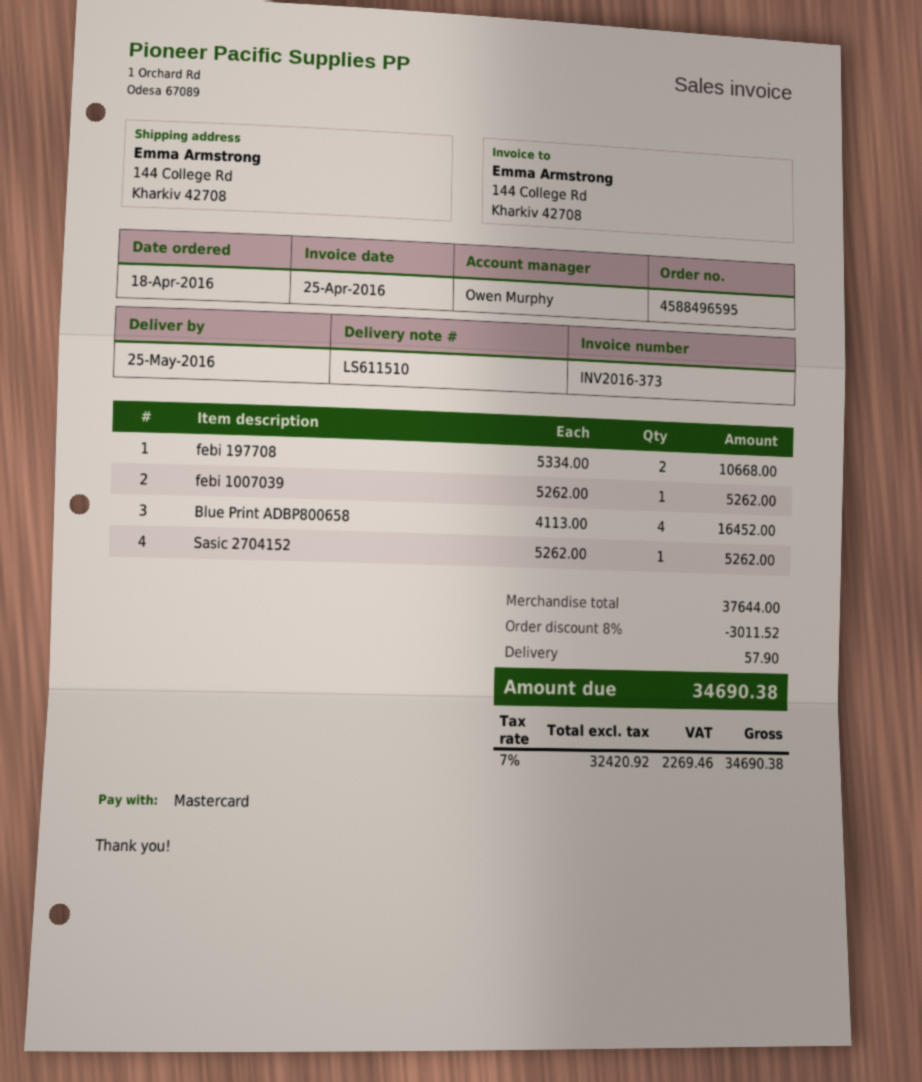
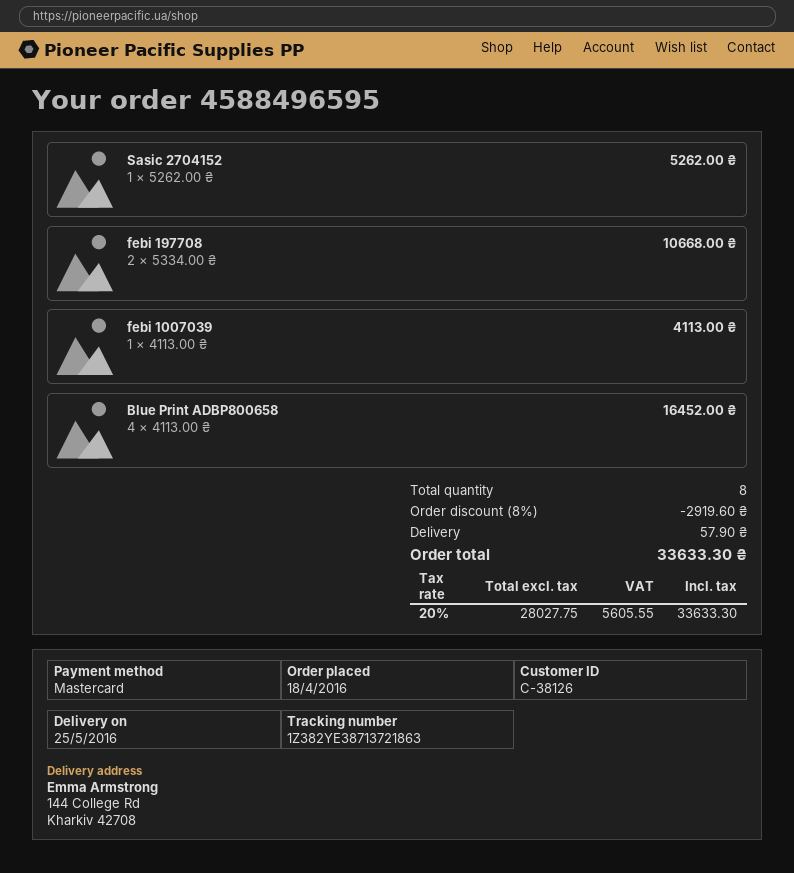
febi 1007039: 1 x 5262.00 = 5262.00 -> 1 x 4113.00 = 4113.00
discount: 8% = 3011.52 -> 8% = 2919.60
net: 32420.92 -> 28027.75
tax: 7% = 2269.46 -> 20% = 5605.55
total: 34690.38 -> 33633.30

